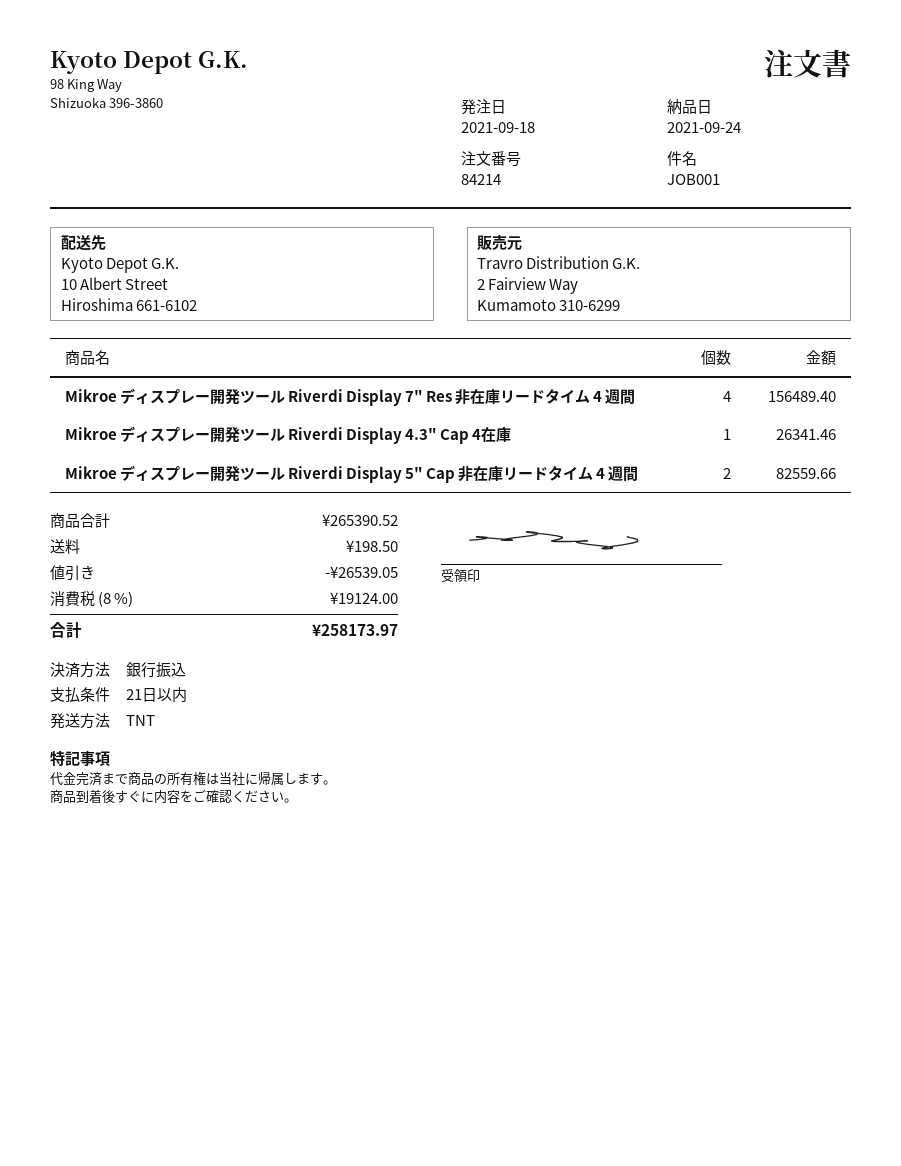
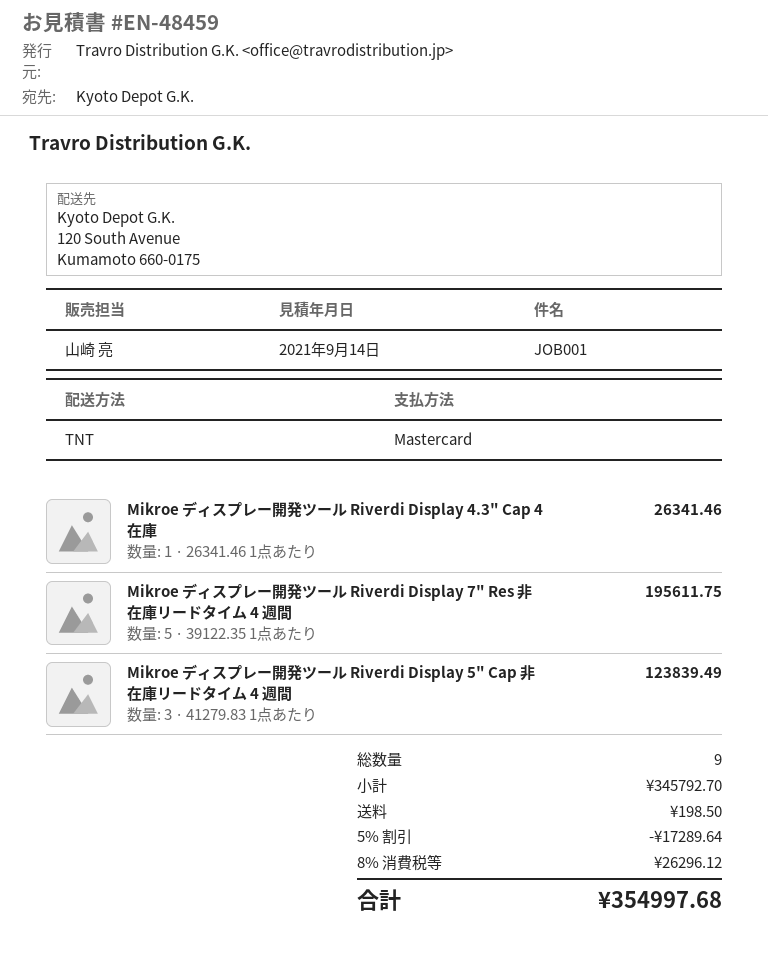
payment method: bank transfer -> Mastercard
ship to: 10 Albert Street, Hiroshima 661-6102 -> 120 South Avenue, Kumamoto 660-0175
Mikroe ディスプレー開発ツール Riverdi Display 7" Res 非在庫リードタイム 4 週間: 4 for 156489.40 -> 5 for 195611.75
Mikroe ディスプレー開発ツール Riverdi Display 5" Cap 非在庫リードタイム 4 週間: 2 for 82559.66 -> 3 for 123839.49
subtotal: 265390.52 -> 345792.70
discount: 26539.05 -> 17289.64
tax: 8% = 19124.00 -> 8% = 26296.12
total: 258173.97 -> 354997.68

